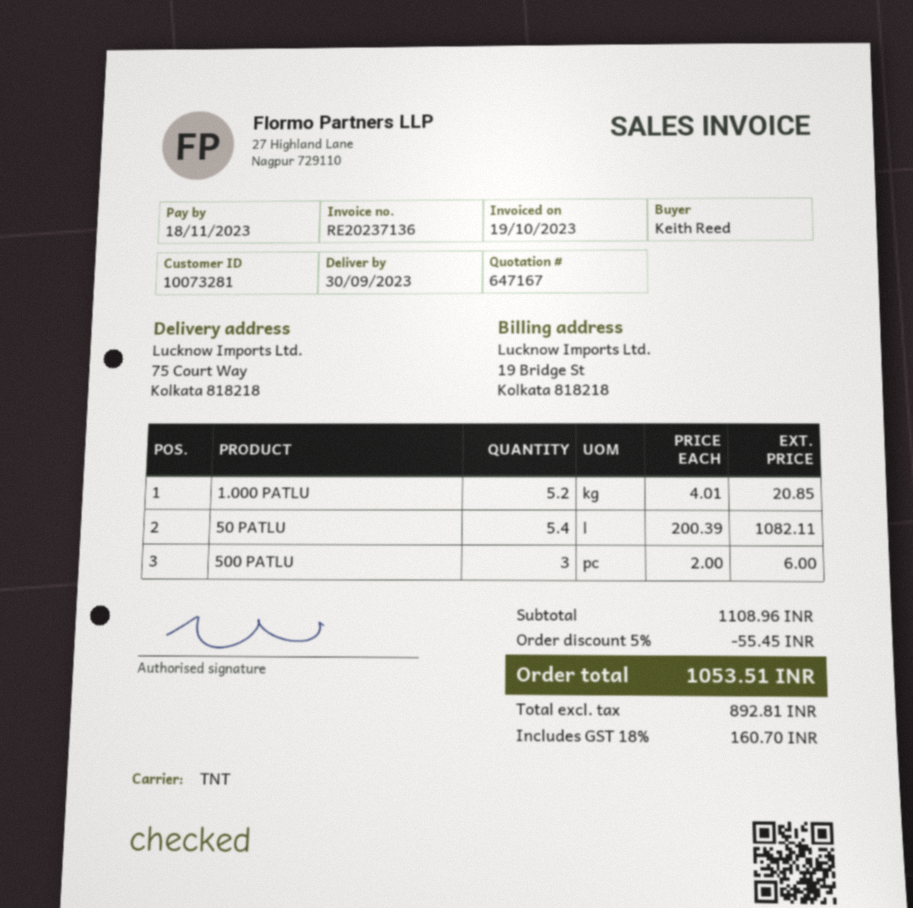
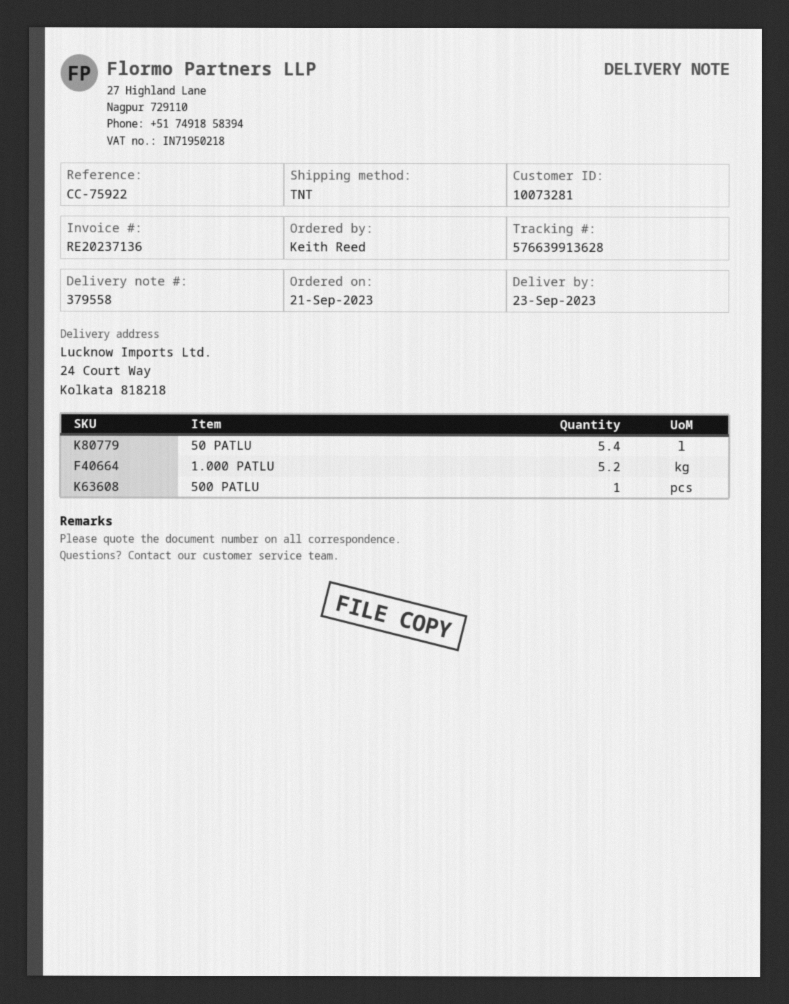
delivery date: 2023-09-30 -> 2023-09-23
ship to: 75 Court Way, Kolkata 818218 -> 24 Court Way, Kolkata 818218
500 PATLU: 3 -> 1

